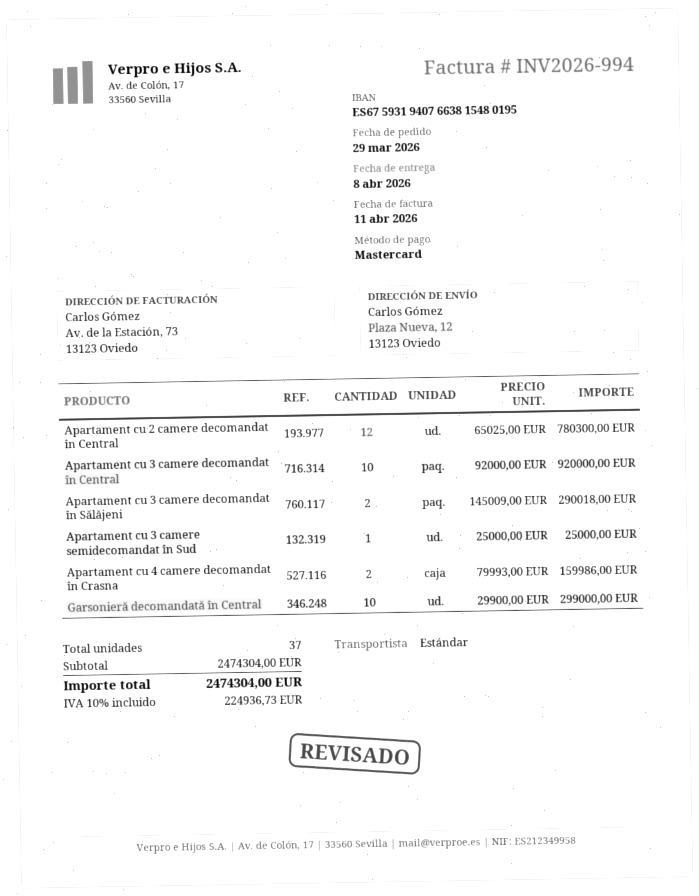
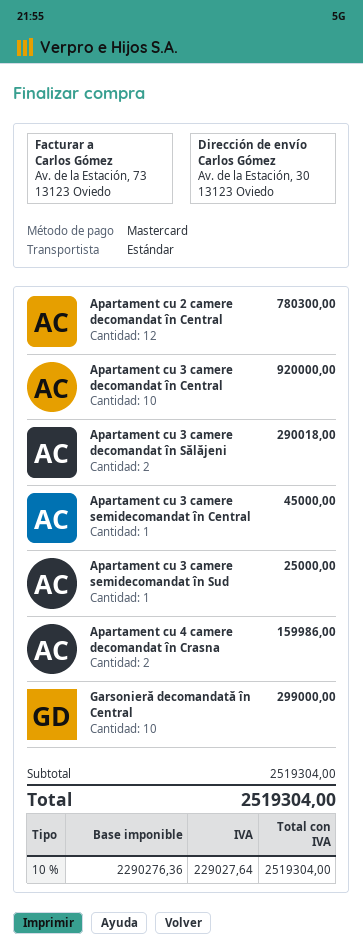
ship to: Plaza Nueva, 12, 13123 Oviedo -> Av. de la Estación, 30, 13123 Oviedo
Apartament cu 3 camere semidecomandat în Central: none -> 1 for 45000.00
subtotal: 2474304.00 -> 2519304.00
tax: 10% = 224936.73 -> 10% = 229027.64
total: 2474304.00 -> 2519304.00

